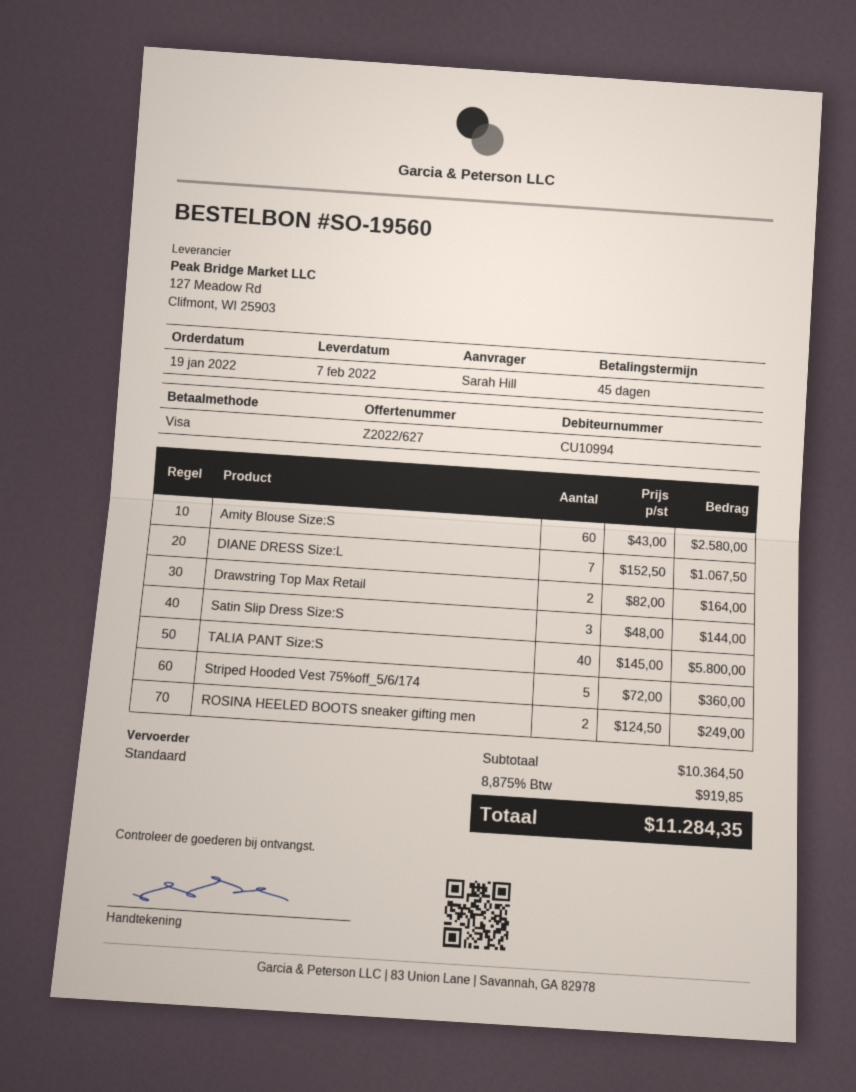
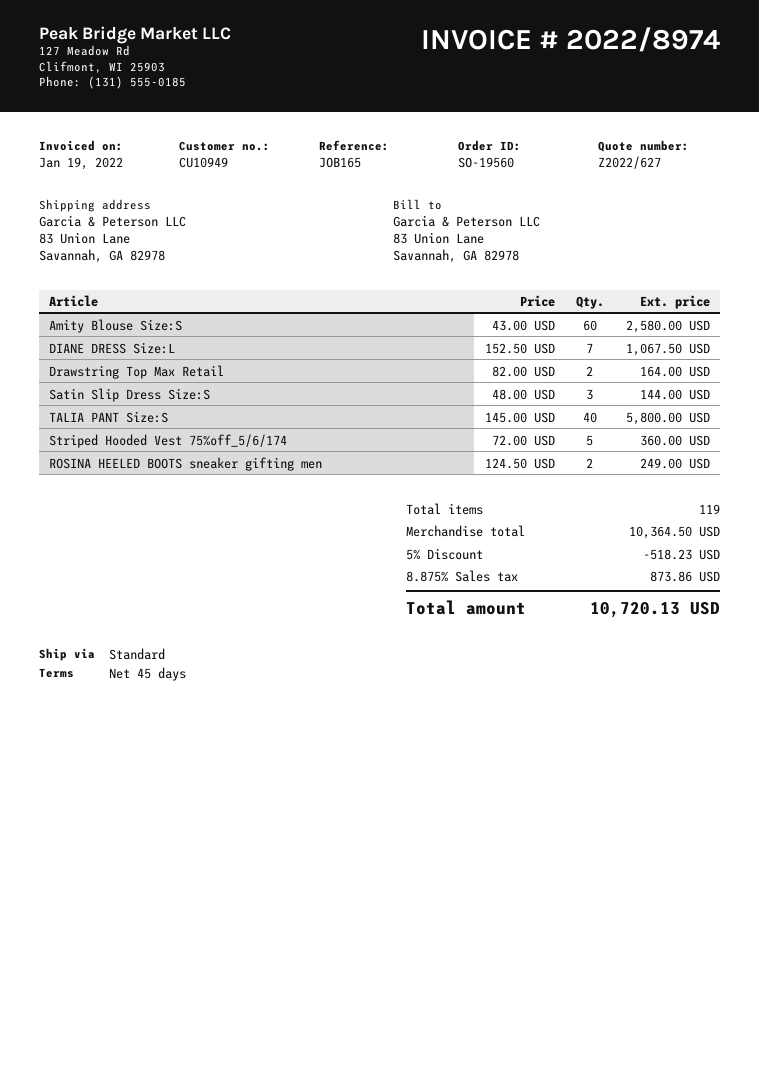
customer number: CU10994 -> CU10949
discount: none -> 5% = 518.23
tax: 8.875% = 919.85 -> 8.875% = 873.86
total: 11284.35 -> 10720.13

